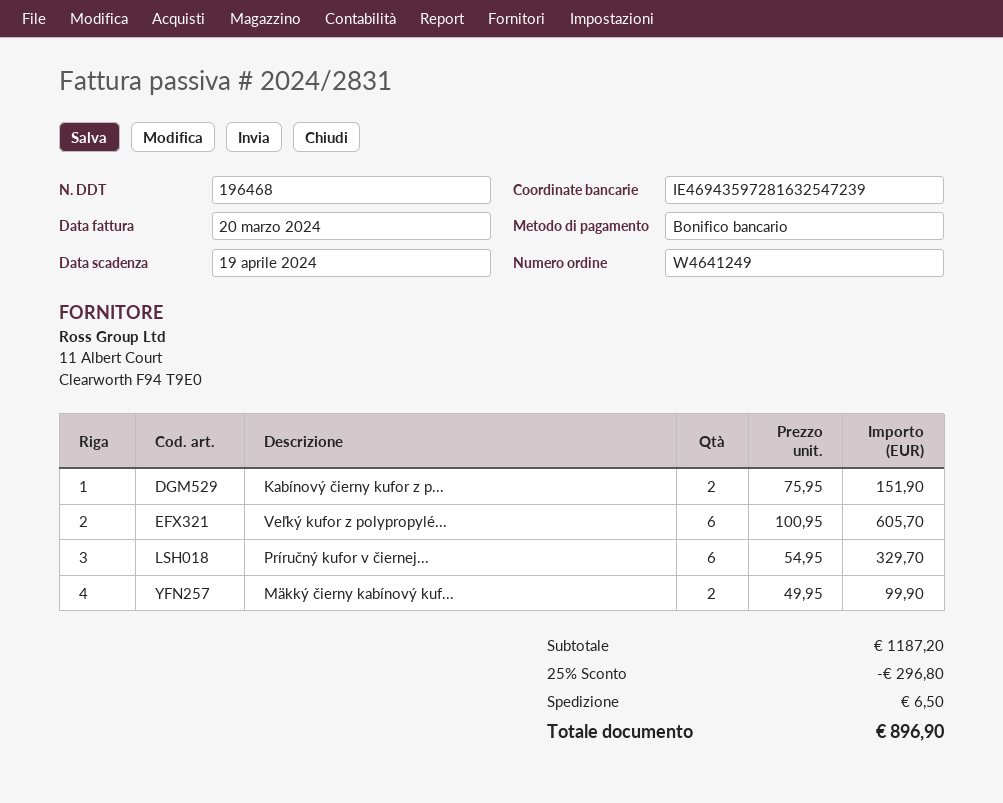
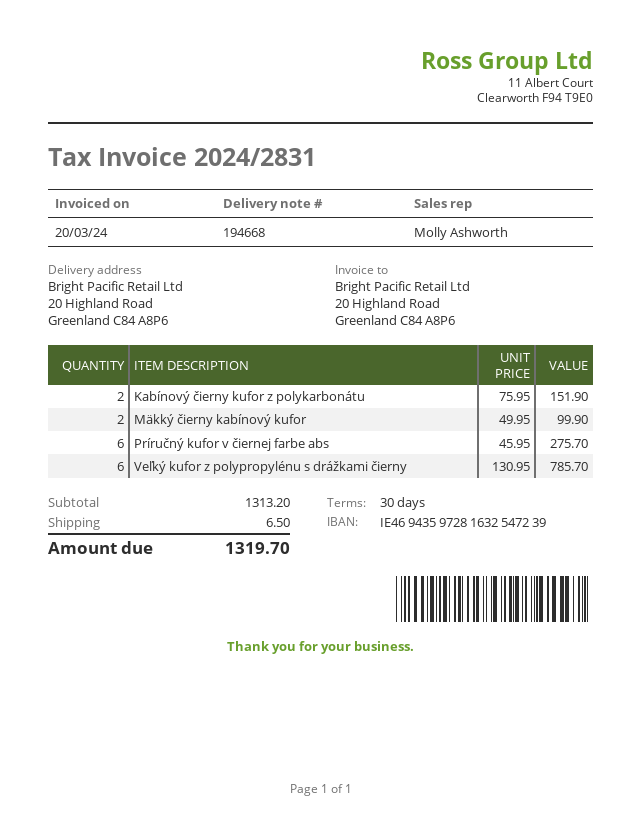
delivery note number: 196468 -> 194668
Veľký kufor z polypropylé...: 6 x 100.95 = 605.70 -> 6 x 130.95 = 785.70
Príručný kufor v čiernej...: 6 x 54.95 = 329.70 -> 6 x 45.95 = 275.70
subtotal: 1187.20 -> 1313.20
discount: 25% = 296.80 -> none
total: 896.90 -> 1319.70

